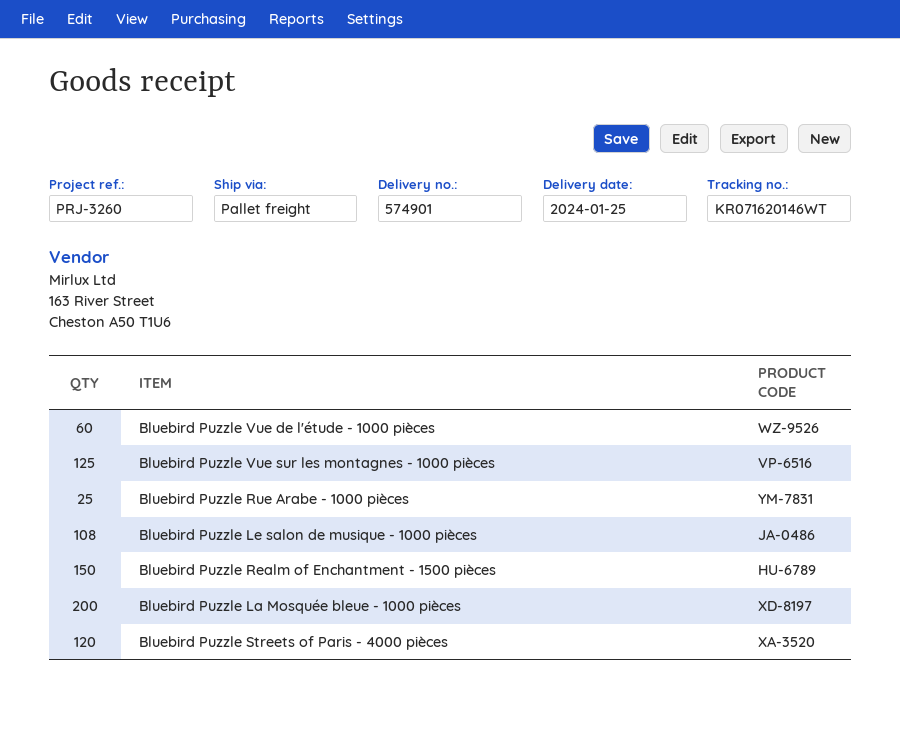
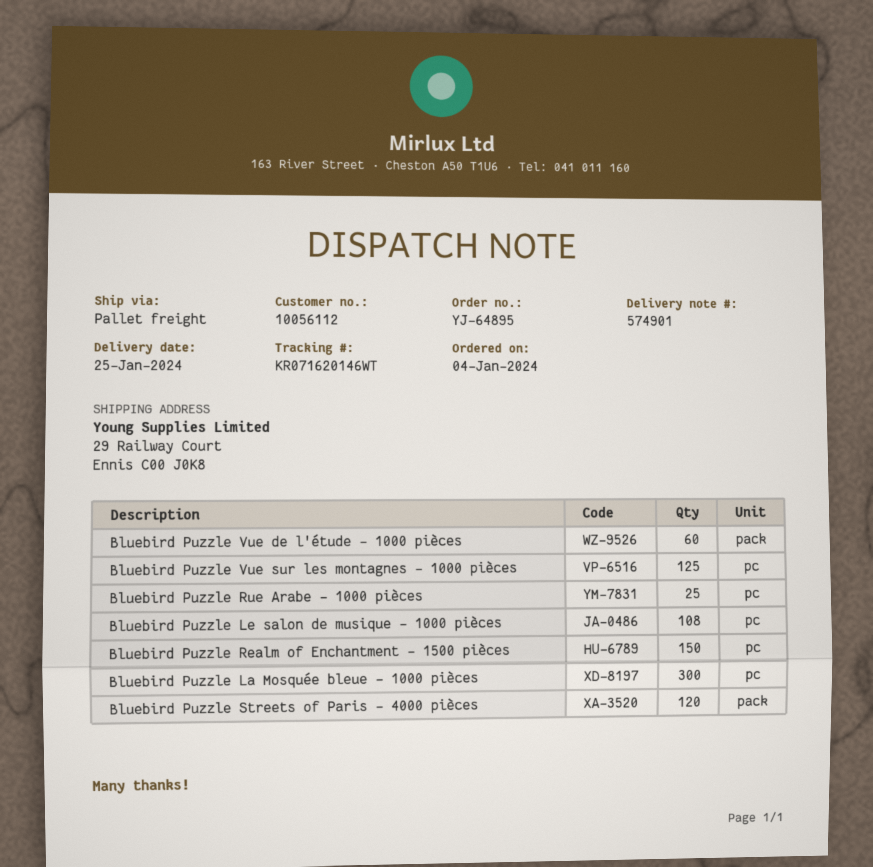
Bluebird Puzzle La Mosquée bleue - 1000 pièces: 200 -> 300

